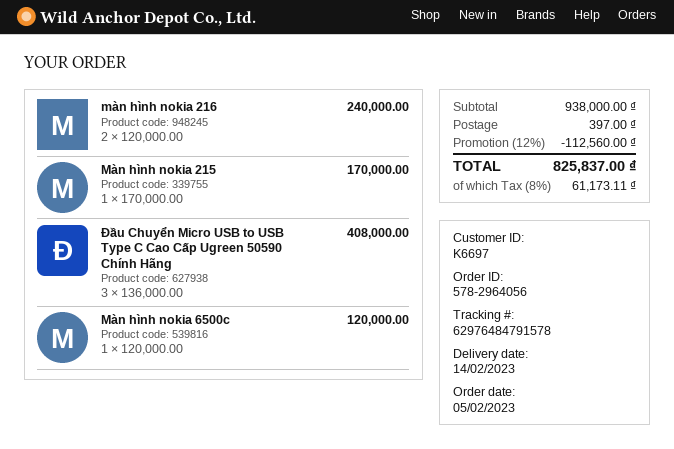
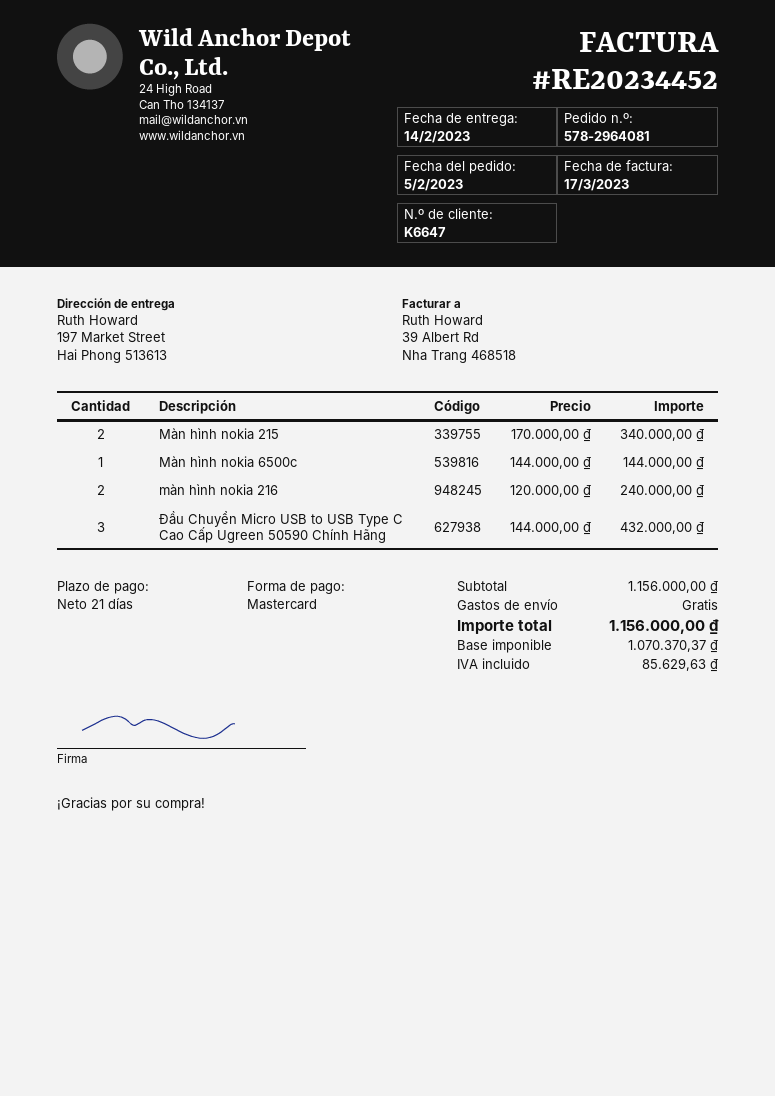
order number: 578-2964056 -> 578-2964081
customer number: K6697 -> K6647
Màn hình nokia 215: 1 x 170000.00 = 170000.00 -> 2 x 170000.00 = 340000.00
Đầu Chuyển Micro USB to USB Type C Cao Cấp Ugreen 50590 Chính Hãng: 3 x 136000.00 = 408000.00 -> 3 x 144000.00 = 432000.00
Màn hình nokia 6500c: 1 x 120000.00 = 120000.00 -> 1 x 144000.00 = 144000.00
subtotal: 938000.00 -> 1156000.00
discount: 12% = 112560.00 -> none
shipping: 397.00 -> 0.00
tax: 61173.11 -> 85629.63
total: 825837.00 -> 1156000.00

